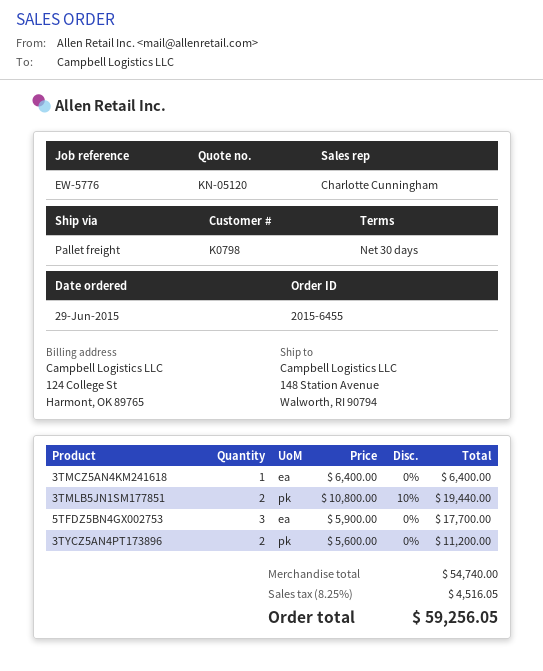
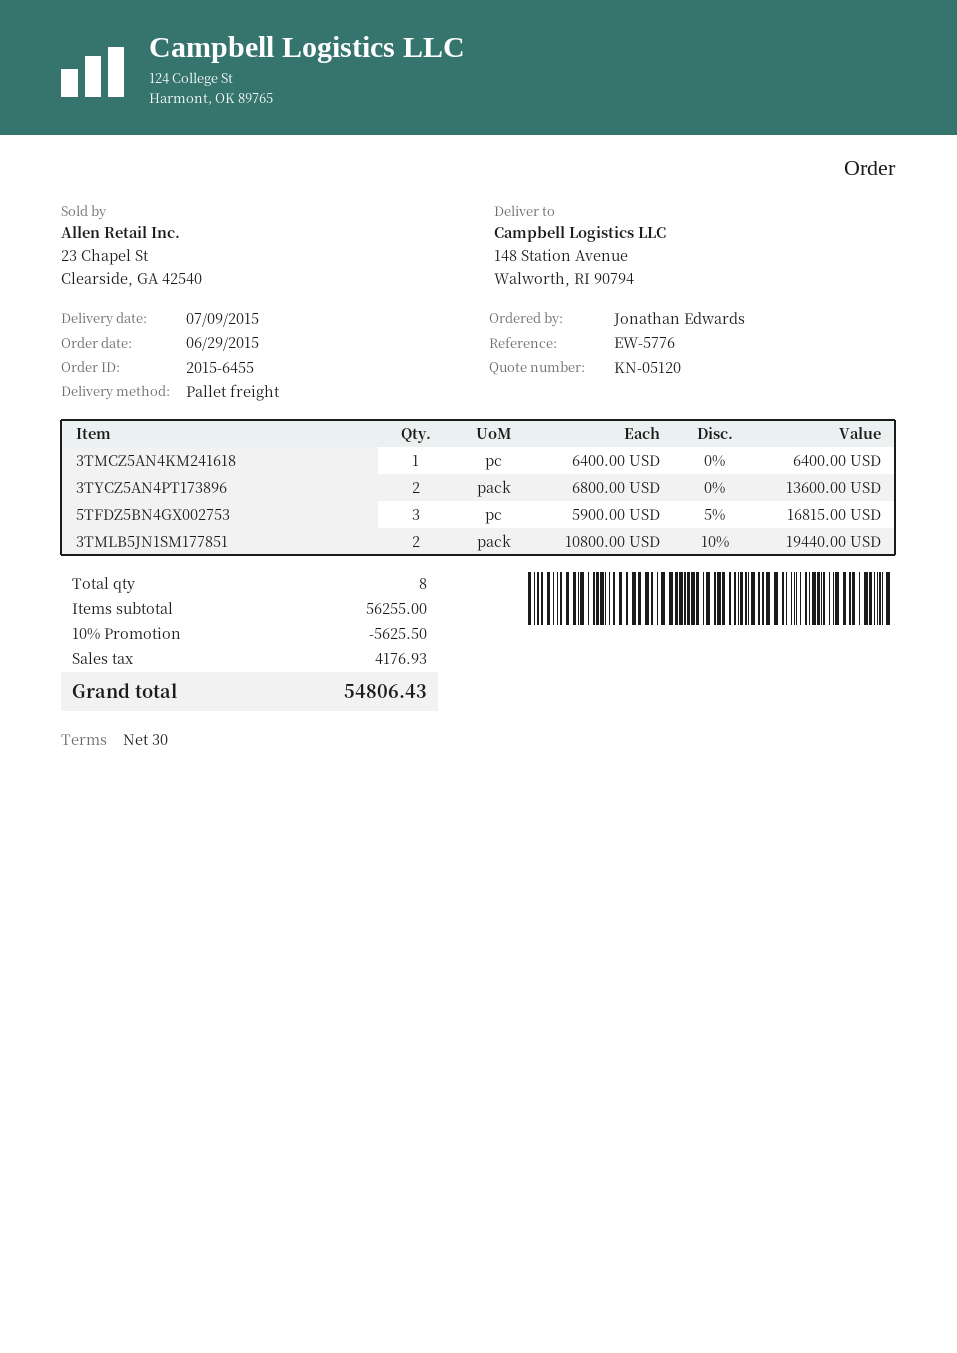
5TFDZ5BN4GX002753: 3 x 5900.00 = 17700.00 -> 3 x 5900.00 - 5% = 16815.00
3TYCZ5AN4PT173896: 2 x 5600.00 = 11200.00 -> 2 x 6800.00 = 13600.00
subtotal: 54740.00 -> 56255.00
discount: none -> 10% = 5625.50
tax: 4516.05 -> 4176.93
total: 59256.05 -> 54806.43

